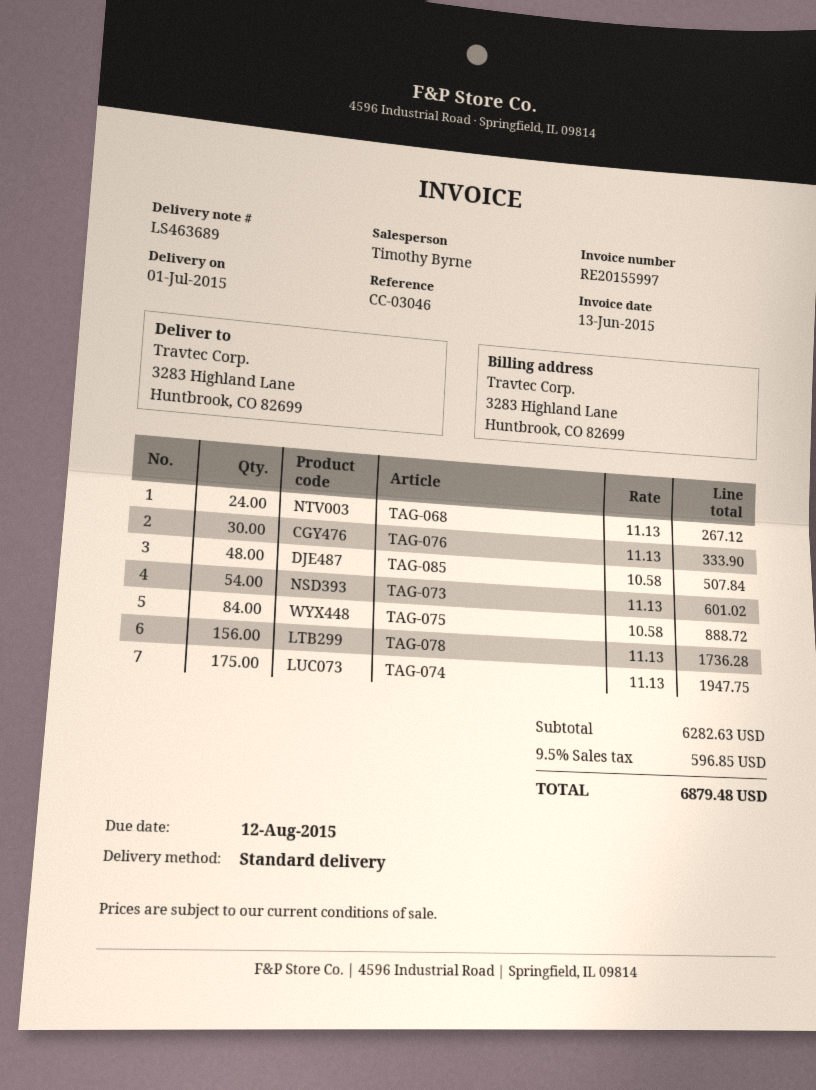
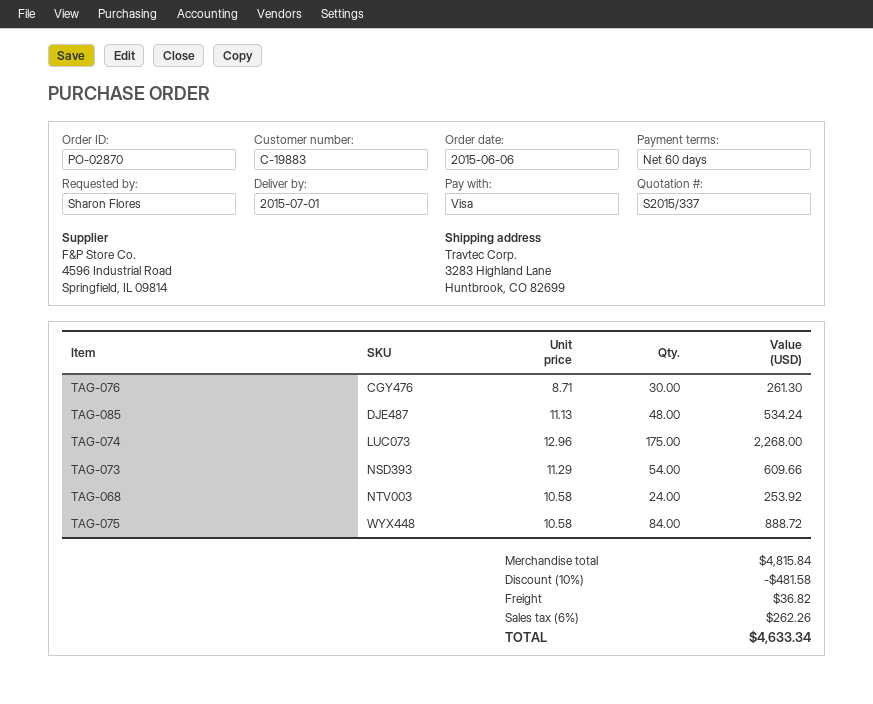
TAG-068: 24 x 11.13 = 267.12 -> 24 x 10.58 = 253.92
TAG-076: 30 x 11.13 = 333.90 -> 30 x 8.71 = 261.30
TAG-085: 48 x 10.58 = 507.84 -> 48 x 11.13 = 534.24
TAG-073: 54 x 11.13 = 601.02 -> 54 x 11.29 = 609.66
TAG-078: 156 x 11.13 = 1736.28 -> none
TAG-074: 175 x 11.13 = 1947.75 -> 175 x 12.96 = 2268.00
subtotal: 6282.63 -> 4815.84
discount: none -> 10% = 481.58
shipping: none -> 36.82
tax: 9.5% = 596.85 -> 6% = 262.26
total: 6879.48 -> 4633.34

